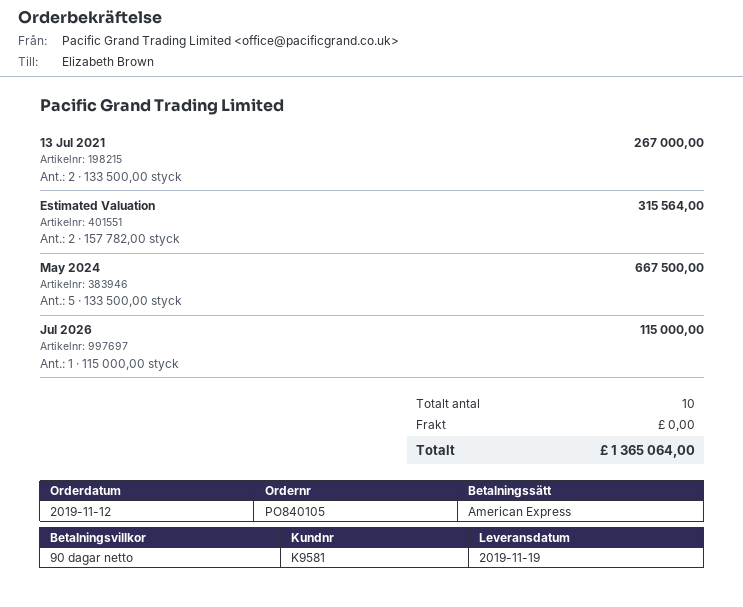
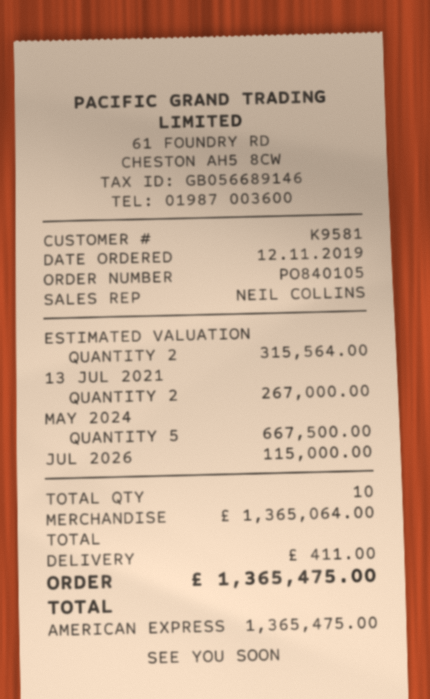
shipping: 0.00 -> 411.00
total: 1365064.00 -> 1365475.00

